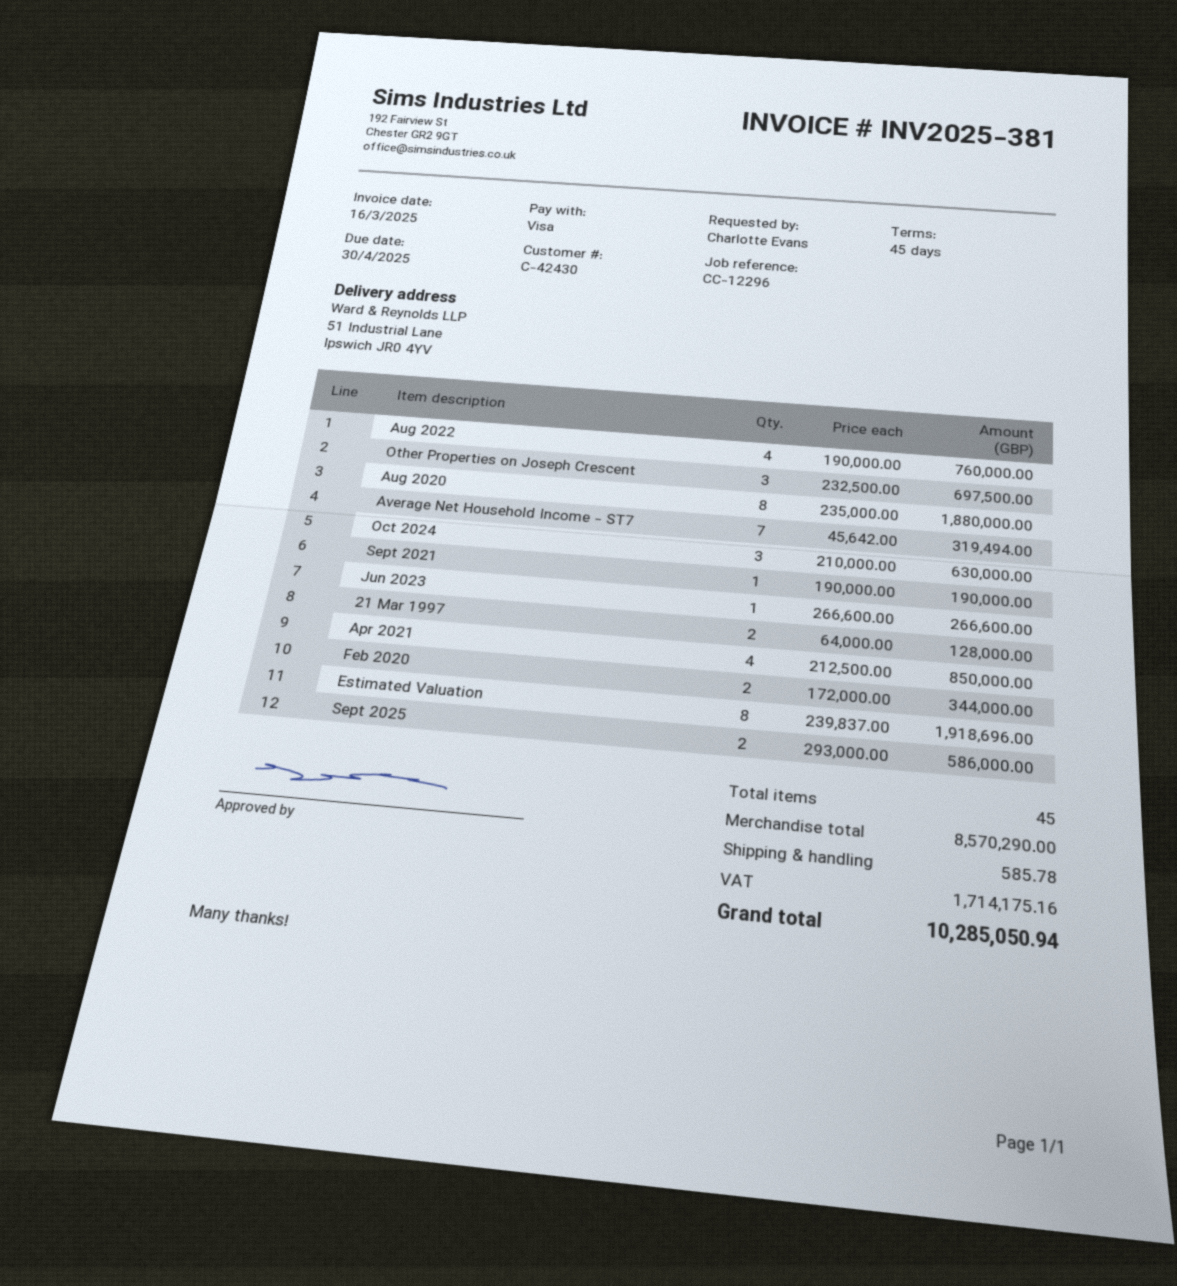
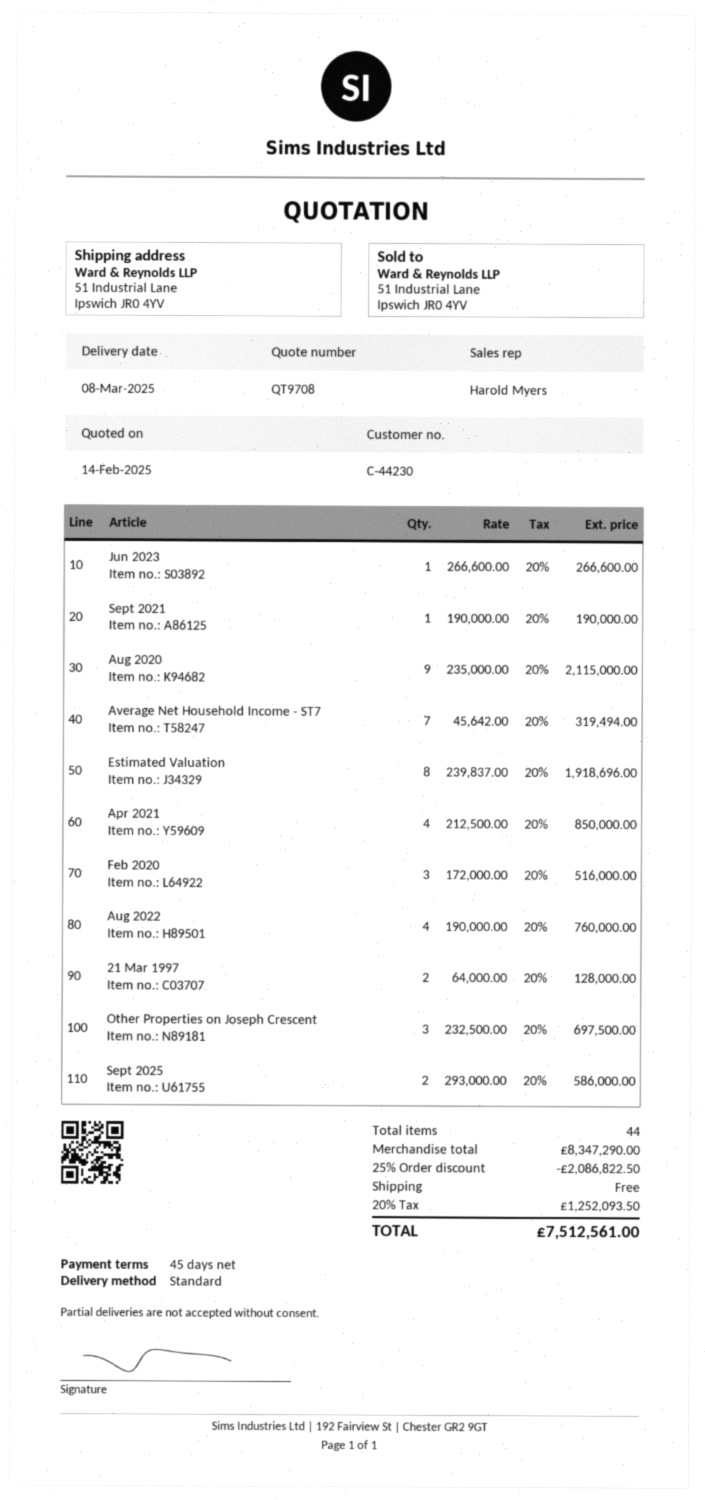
customer number: C-42430 -> C-44230
Aug 2020: 8 x 235000.00 = 1880000.00 -> 9 x 235000.00 = 2115000.00
Oct 2024: 3 x 210000.00 = 630000.00 -> none
Feb 2020: 2 x 172000.00 = 344000.00 -> 3 x 172000.00 = 516000.00
total quantity: 45 -> 44
subtotal: 8570290.00 -> 8347290.00
discount: none -> 25% = 2086822.50
shipping: 585.78 -> 0.00
tax: 1714175.16 -> 1252093.50
total: 10285050.94 -> 7512561.00

